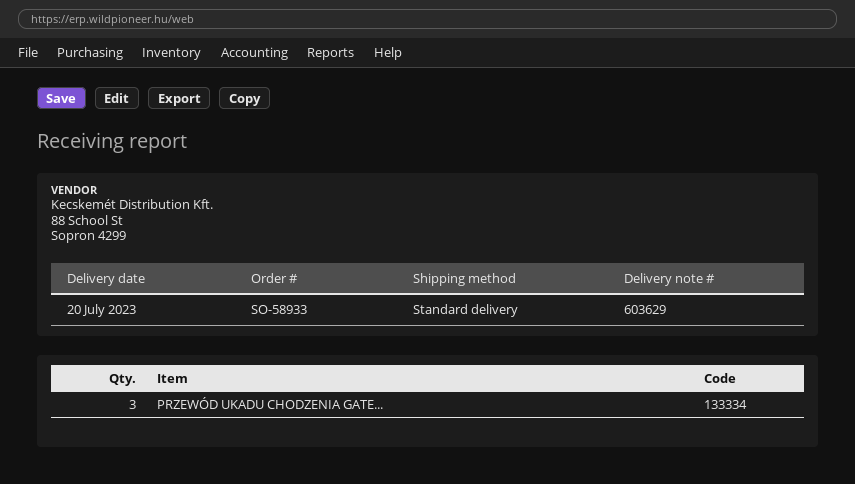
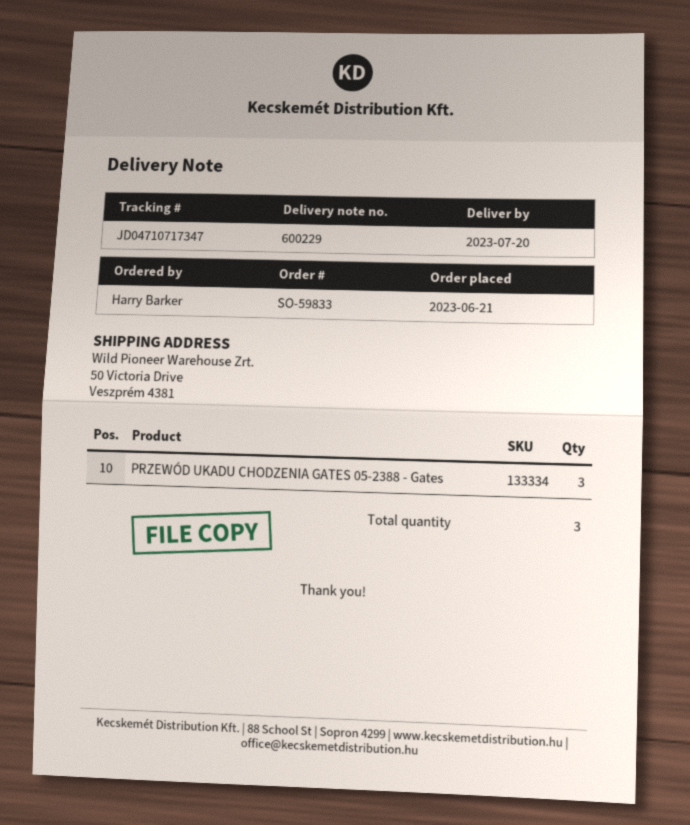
order number: SO-58933 -> SO-59833
delivery note number: 603629 -> 600229

